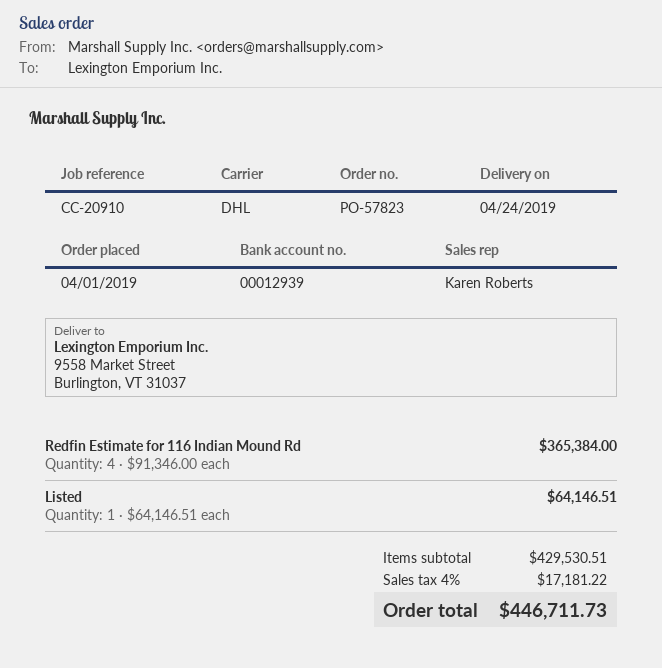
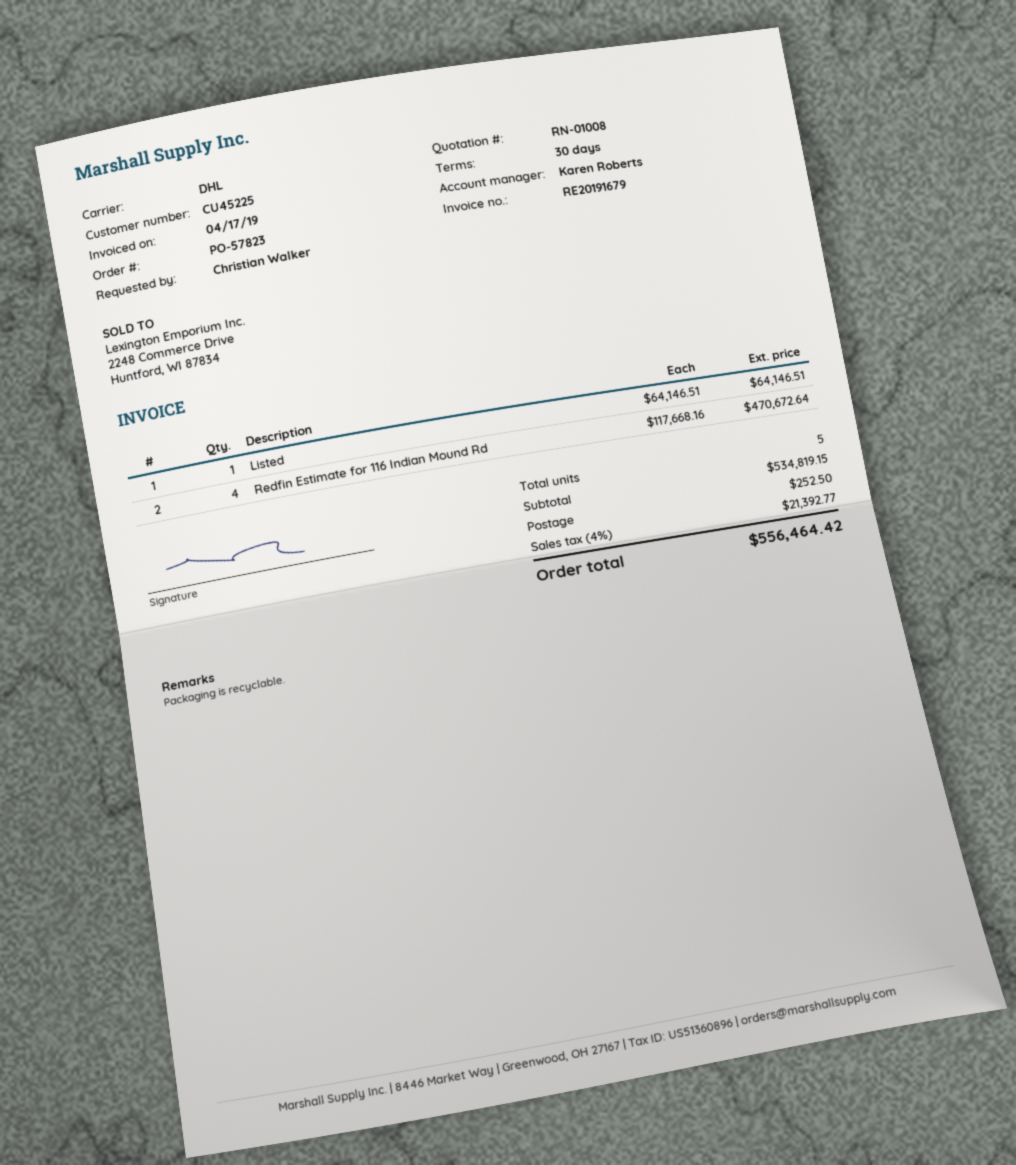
Redfin Estimate for 116 Indian Mound Rd: 4 x 91346.00 = 365384.00 -> 4 x 117668.16 = 470672.64
subtotal: 429530.51 -> 534819.15
shipping: none -> 252.50
tax: 4% = 17181.22 -> 4% = 21392.77
total: 446711.73 -> 556464.42

